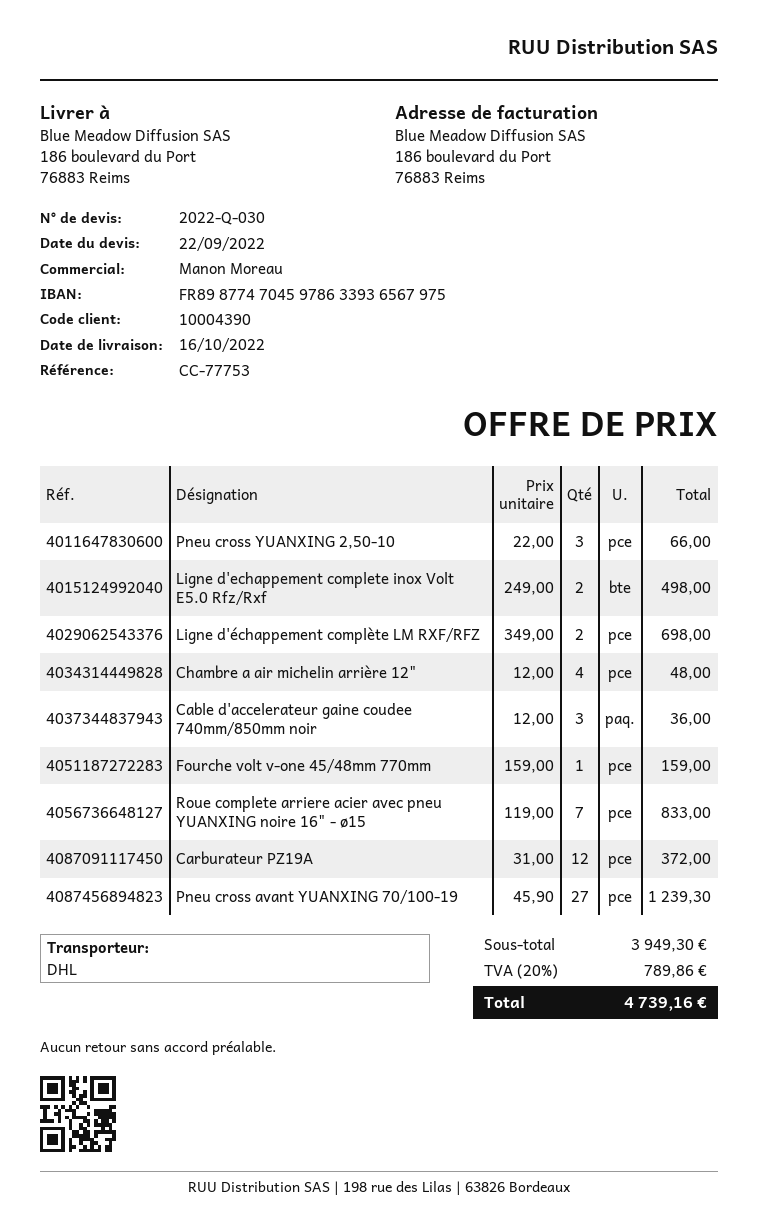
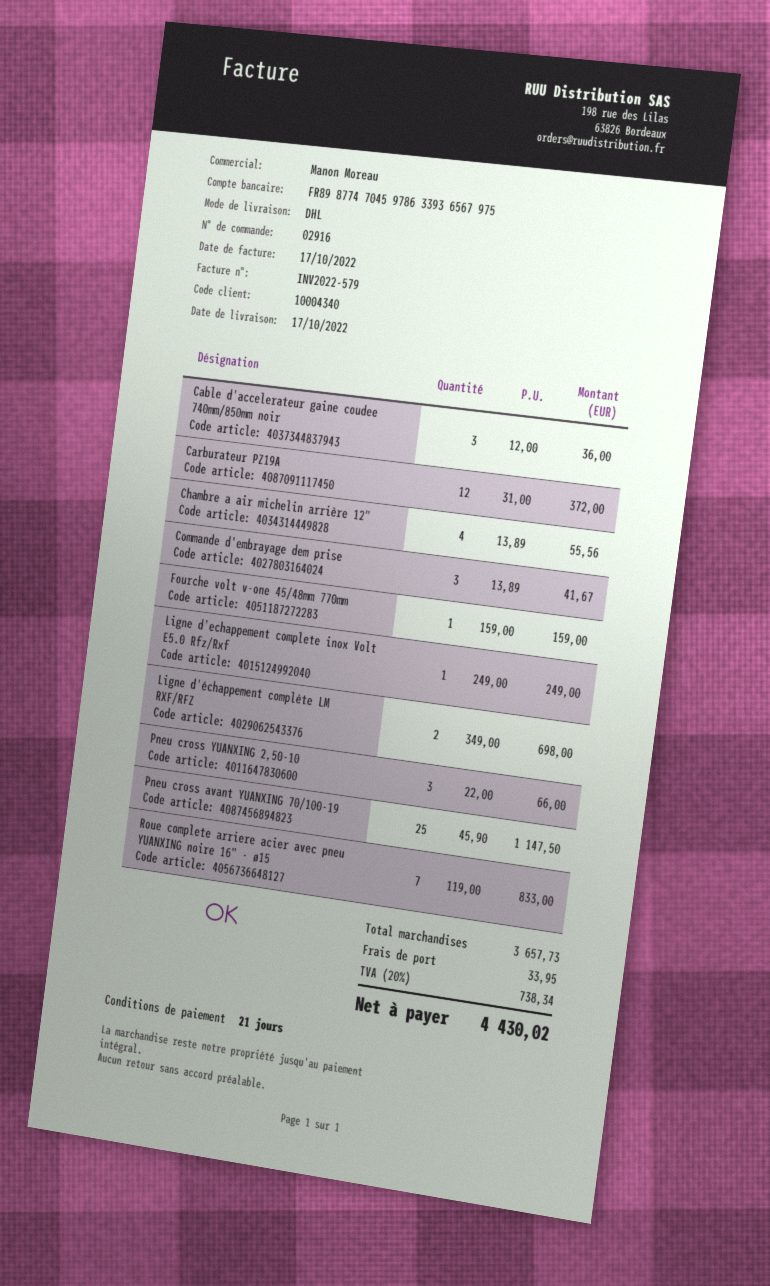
delivery date: 2022-10-16 -> 2022-10-17
customer number: 10004390 -> 10004340
Ligne d'echappement complete inox Volt E5.0 Rfz/Rxf: 2 x 249.00 = 498.00 -> 1 x 249.00 = 249.00
Chambre a air michelin arrière 12": 4 x 12.00 = 48.00 -> 4 x 13.89 = 55.56
Pneu cross avant YUANXING 70/100-19: 27 x 45.90 = 1239.30 -> 25 x 45.90 = 1147.50
Commande d'embrayage dem prise: none -> 3 x 13.89 = 41.67
subtotal: 3949.30 -> 3657.73
shipping: none -> 33.95
tax: 20% = 789.86 -> 20% = 738.34
total: 4739.16 -> 4430.02

